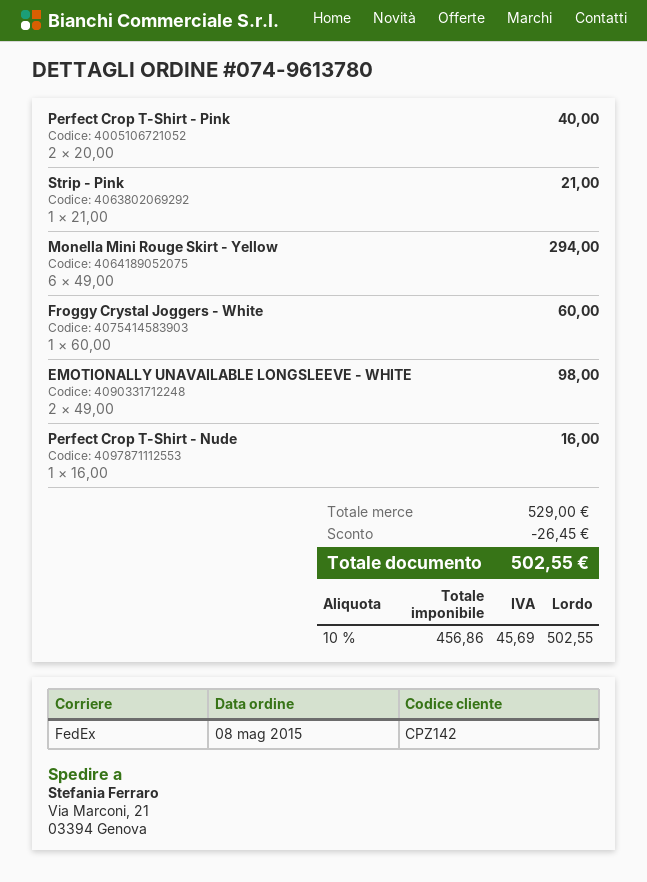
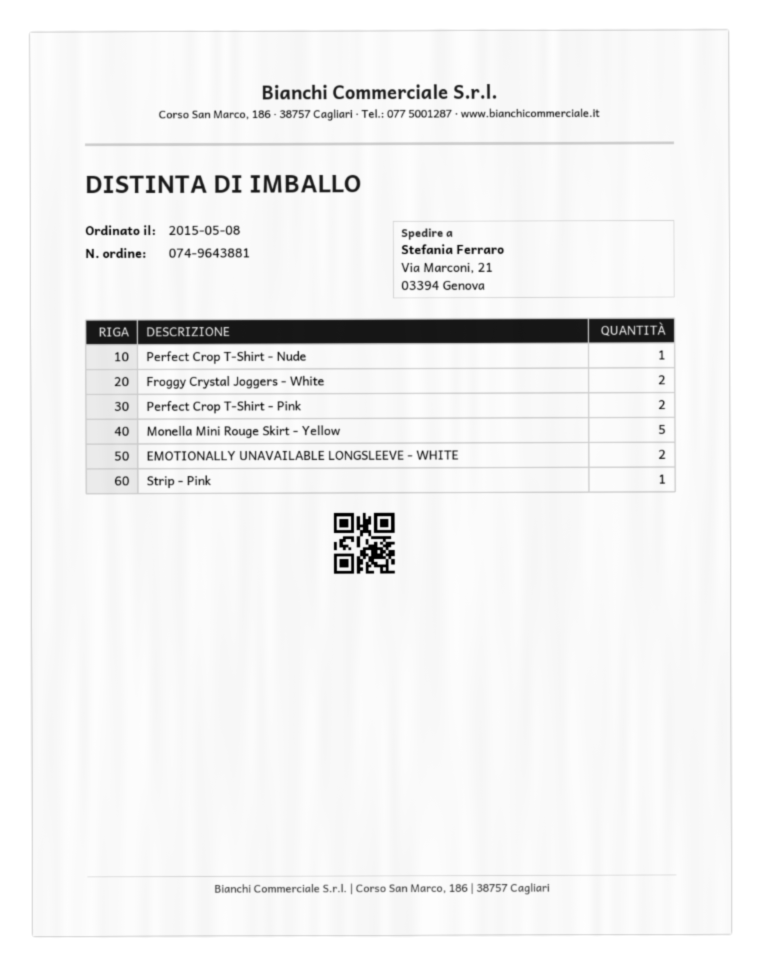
order number: 074-9613780 -> 074-9643881
Monella Mini Rouge Skirt - Yellow: 6 -> 5
Froggy Crystal Joggers - White: 1 -> 2

